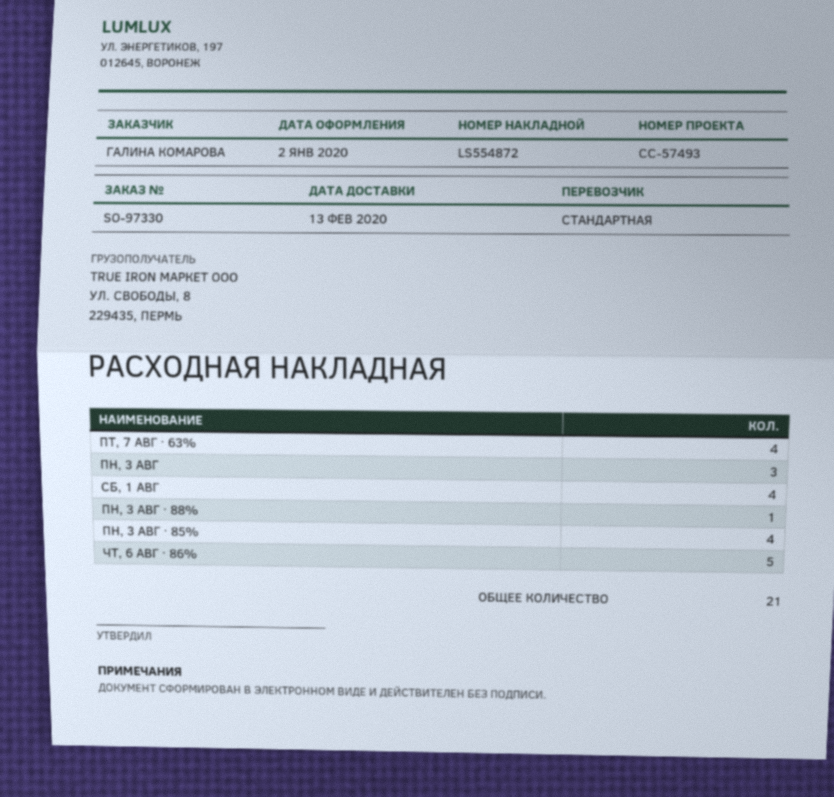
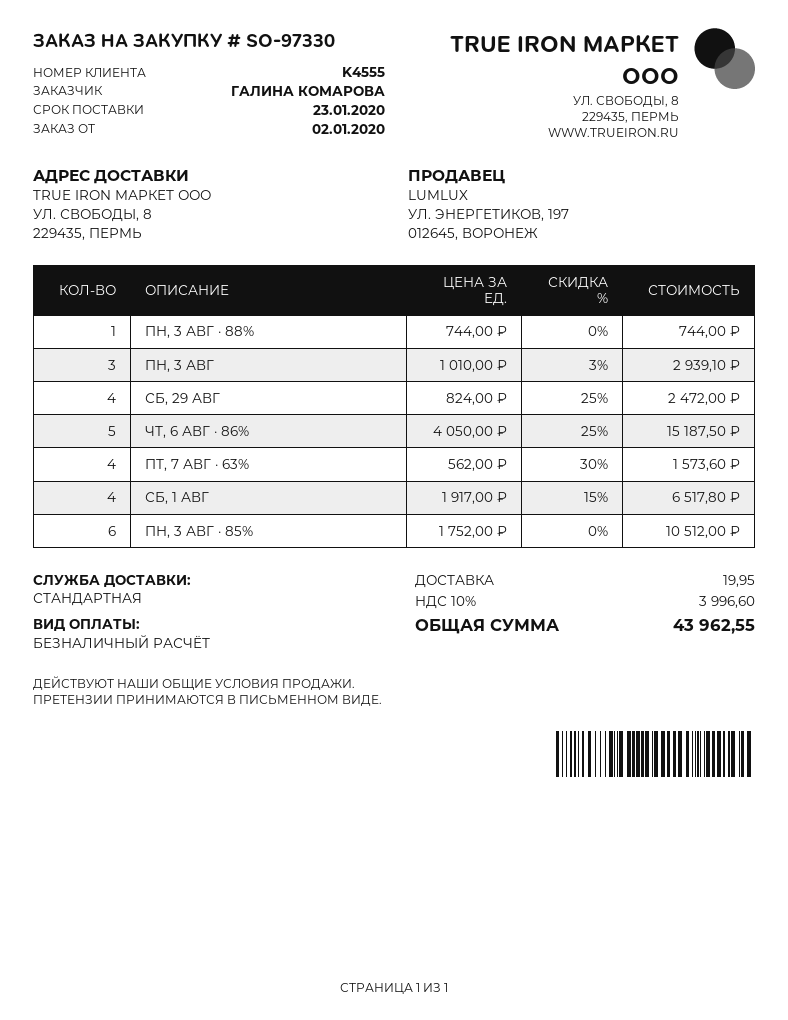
delivery date: 2020-02-13 -> 2020-01-23
ПН, 3 АВГ · 85%: 4 -> 6
СБ, 29 АВГ: none -> 4

